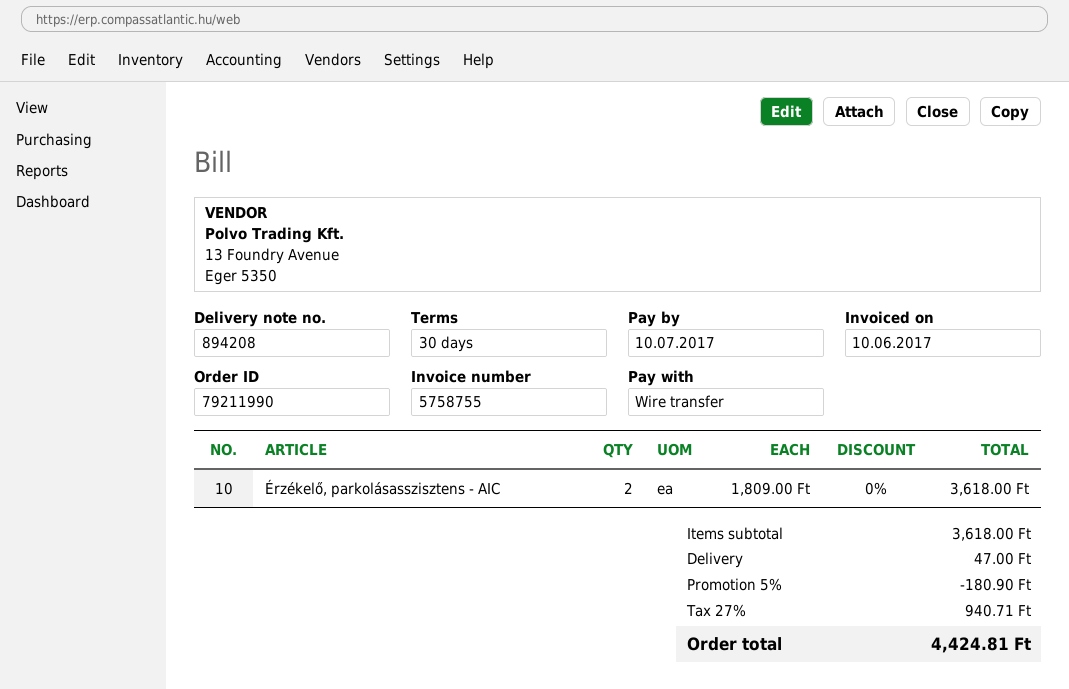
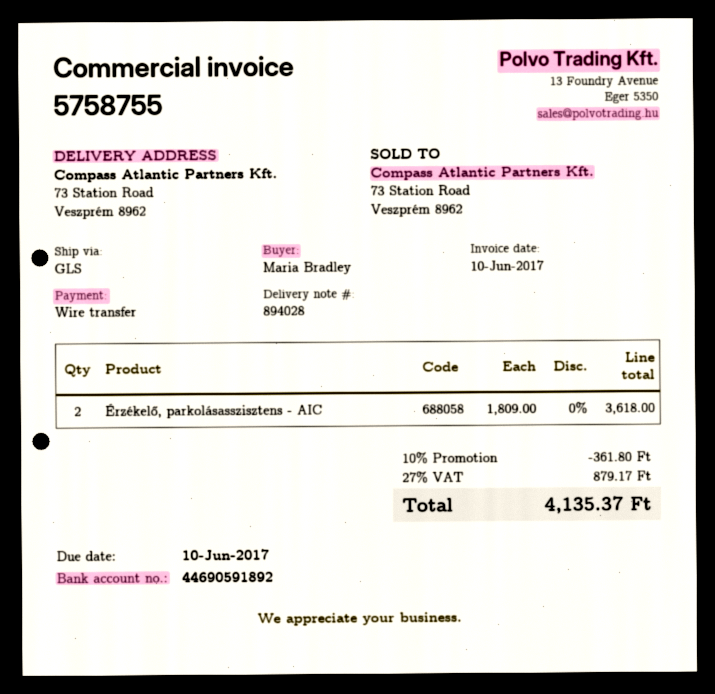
delivery note number: 894208 -> 894028
due date: 2017-07-10 -> 2017-06-10
discount: 5% = 180.90 -> 10% = 361.80
shipping: 47.00 -> none
tax: 27% = 940.71 -> 27% = 879.17
total: 4424.81 -> 4135.37

